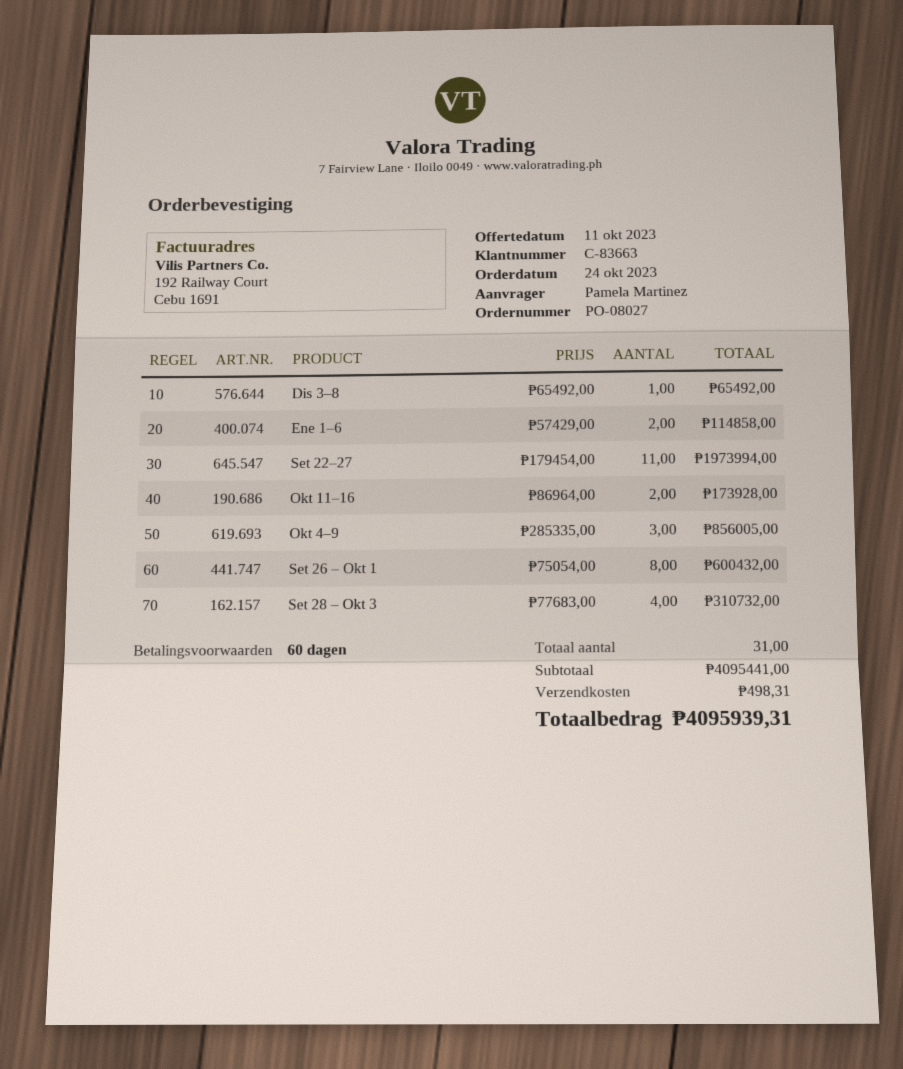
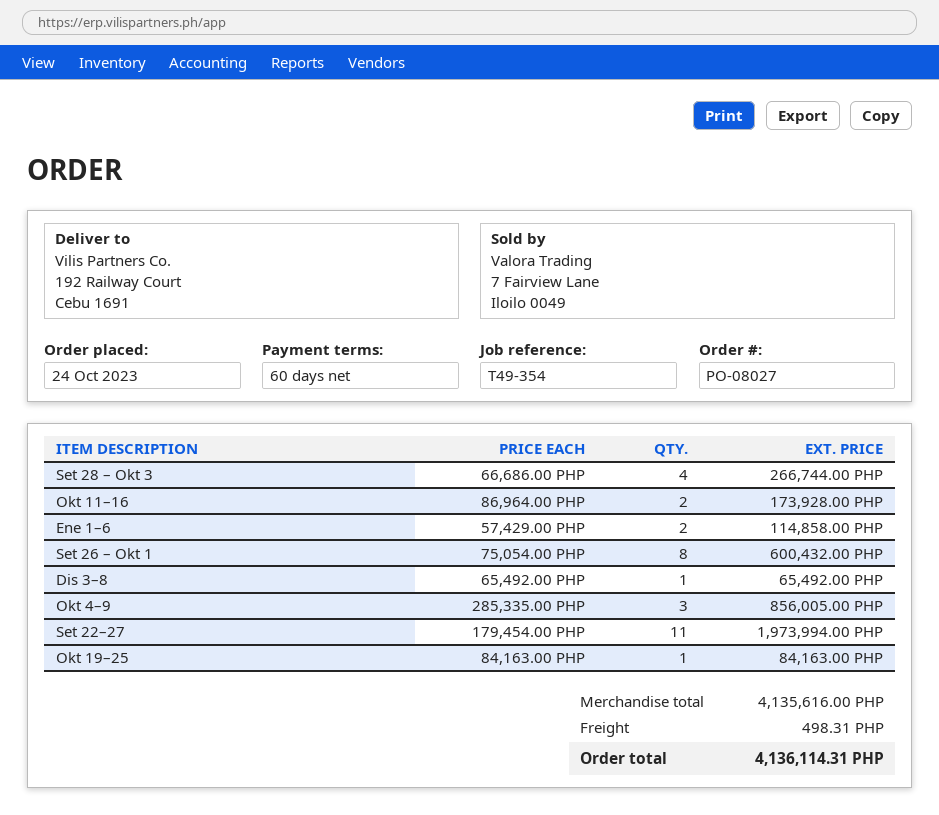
Set 28 – Okt 3: 4 x 77683.00 = 310732.00 -> 4 x 66686.00 = 266744.00
Okt 19–25: none -> 1 x 84163.00 = 84163.00
subtotal: 4095441.00 -> 4135616.00
total: 4095939.31 -> 4136114.31

